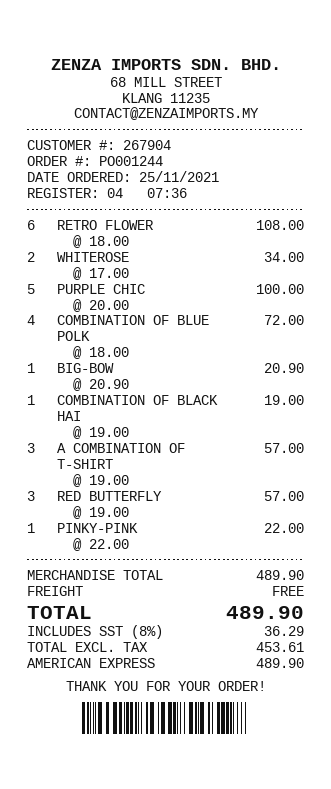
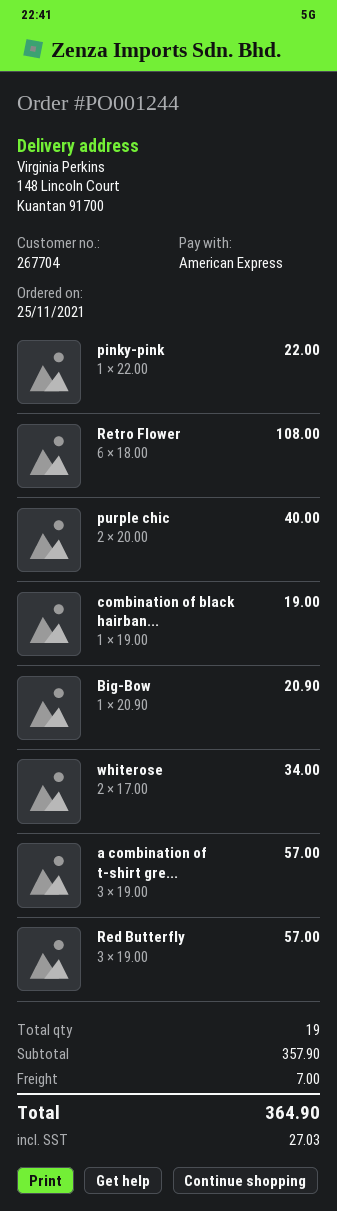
customer number: 267904 -> 267704
PURPLE CHIC: 5 x 20.00 = 100.00 -> 2 x 20.00 = 40.00
COMBINATION OF BLUE POLK: 4 x 18.00 = 72.00 -> none
subtotal: 489.90 -> 357.90
shipping: 0.00 -> 7.00
tax: 36.29 -> 27.03
total: 489.90 -> 364.90

